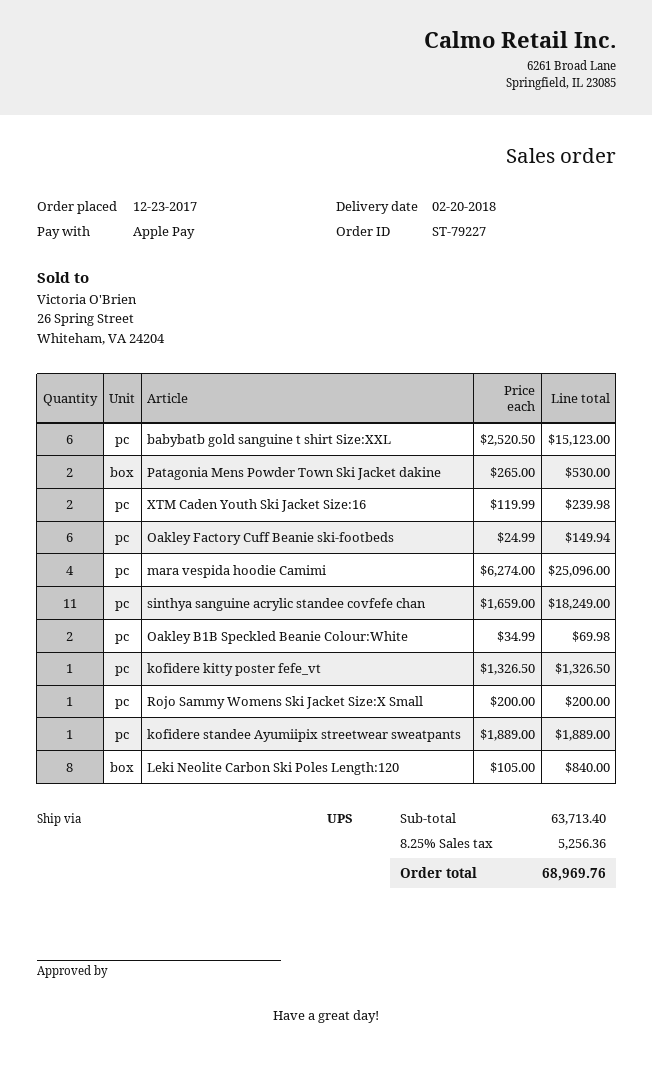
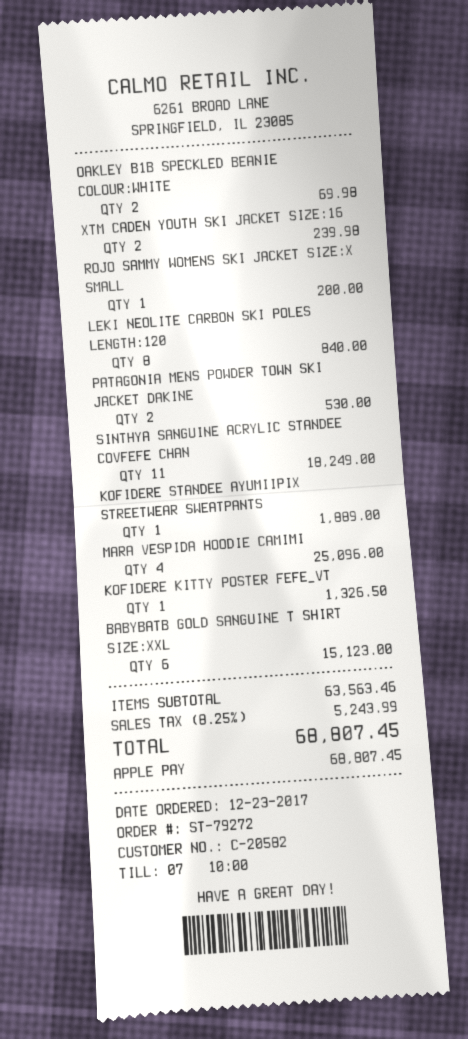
order number: ST-79227 -> ST-79272
Oakley Factory Cuff Beanie ski-footbeds: 6 for 149.94 -> none
subtotal: 63713.40 -> 63563.46
tax: 8.25% = 5256.36 -> 8.25% = 5243.99
total: 68969.76 -> 68807.45

